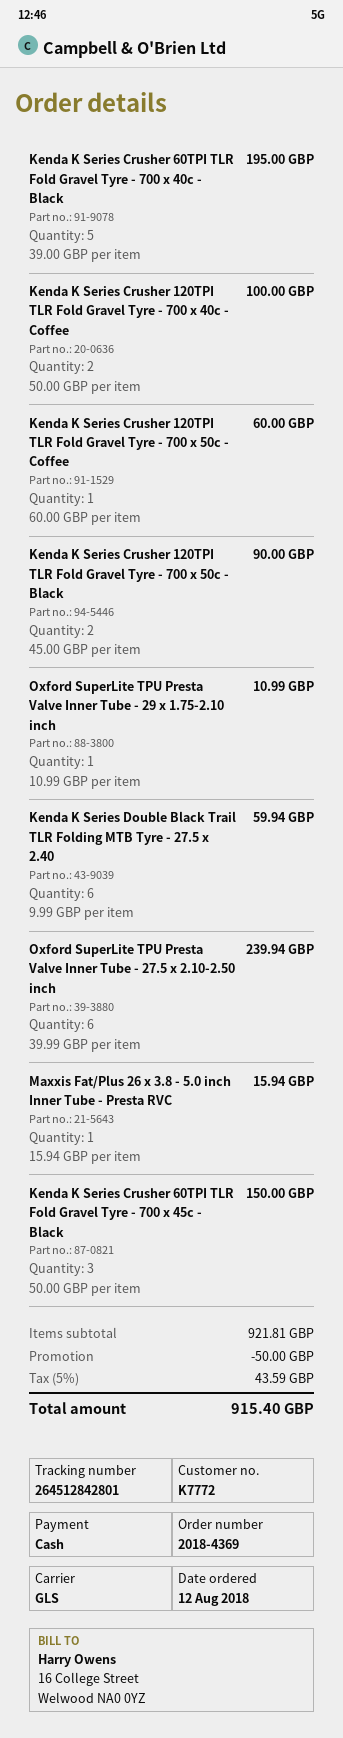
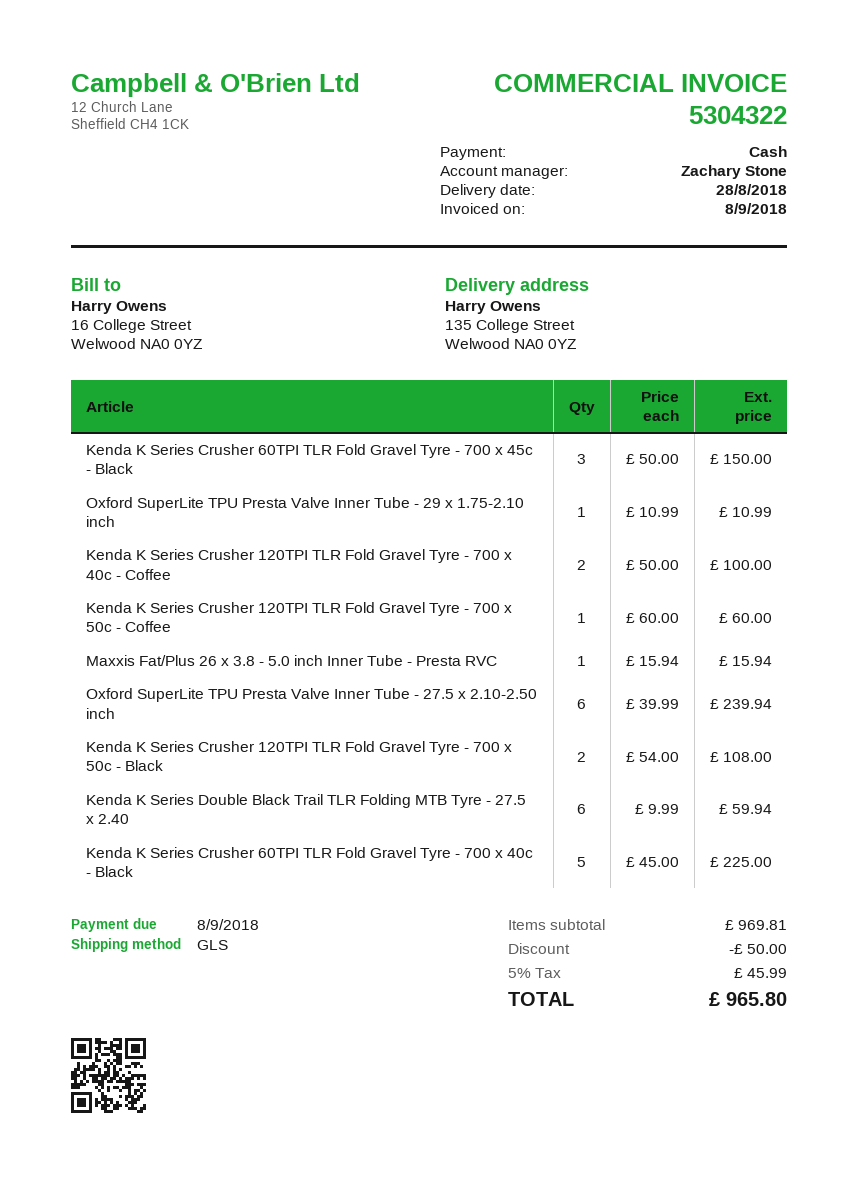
Kenda K Series Crusher 60TPI TLR Fold Gravel Tyre - 700 x 40c - Black: 5 x 39.00 = 195.00 -> 5 x 45.00 = 225.00
Kenda K Series Crusher 120TPI TLR Fold Gravel Tyre - 700 x 50c - Black: 2 x 45.00 = 90.00 -> 2 x 54.00 = 108.00
subtotal: 921.81 -> 969.81
tax: 5% = 43.59 -> 5% = 45.99
total: 915.40 -> 965.80

